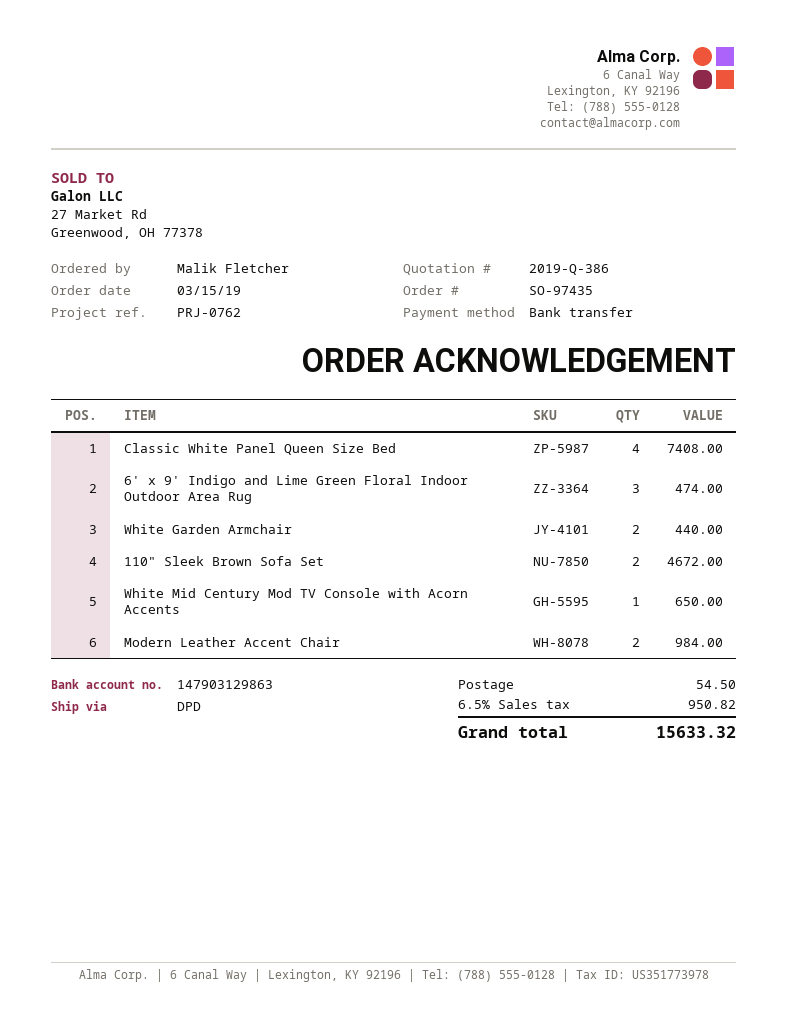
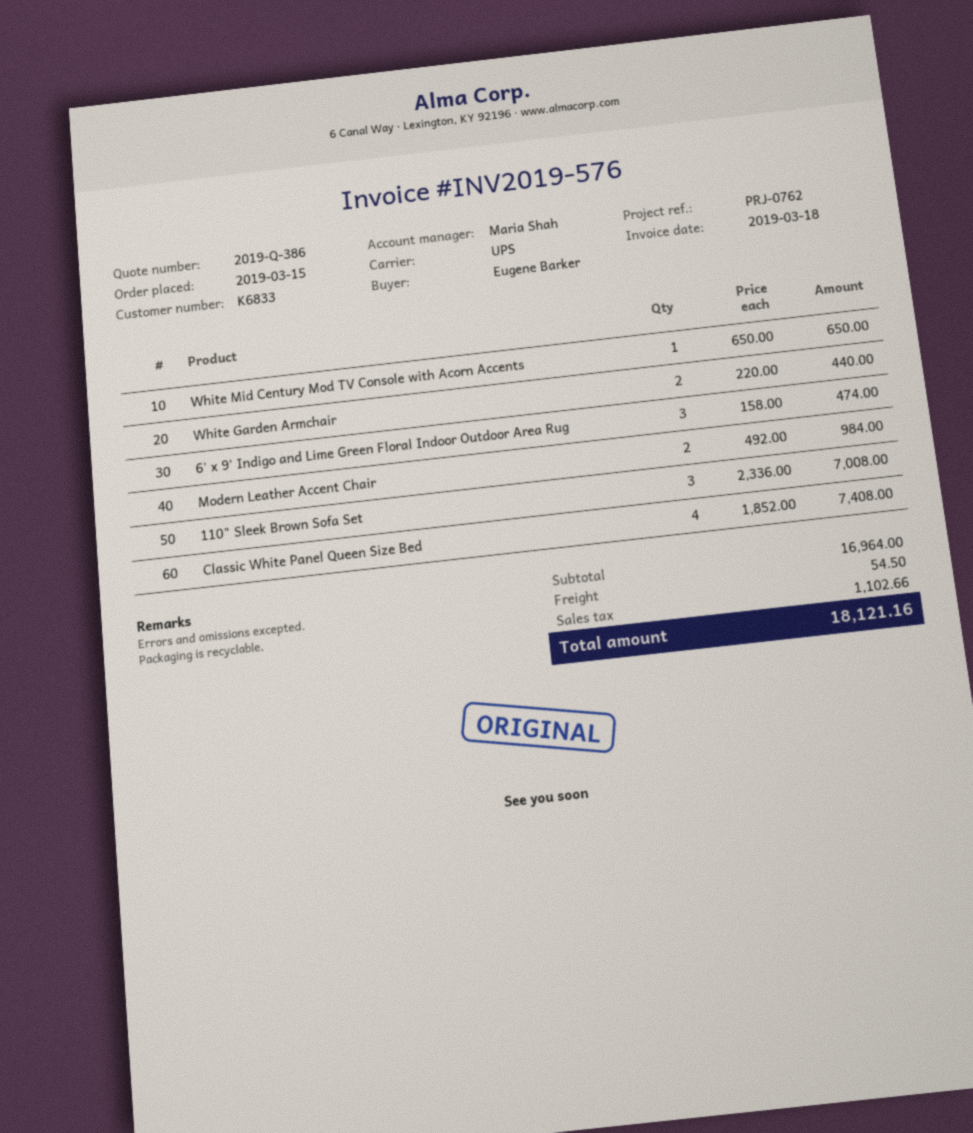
ordered by: Malik Fletcher -> Eugene Barker
shipping method: DPD -> UPS
110" Sleek Brown Sofa Set: 2 for 4672.00 -> 3 for 7008.00
tax: 950.82 -> 1102.66
total: 15633.32 -> 18121.16

